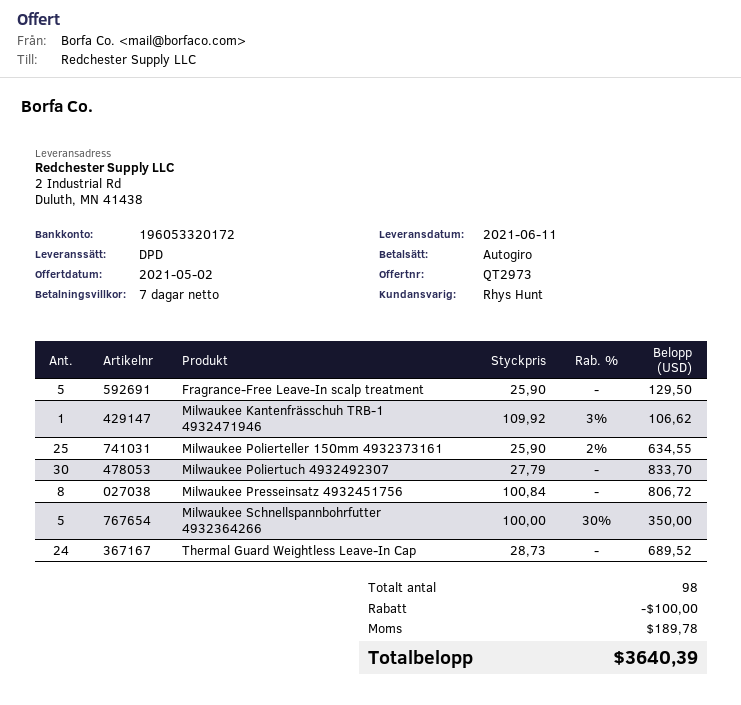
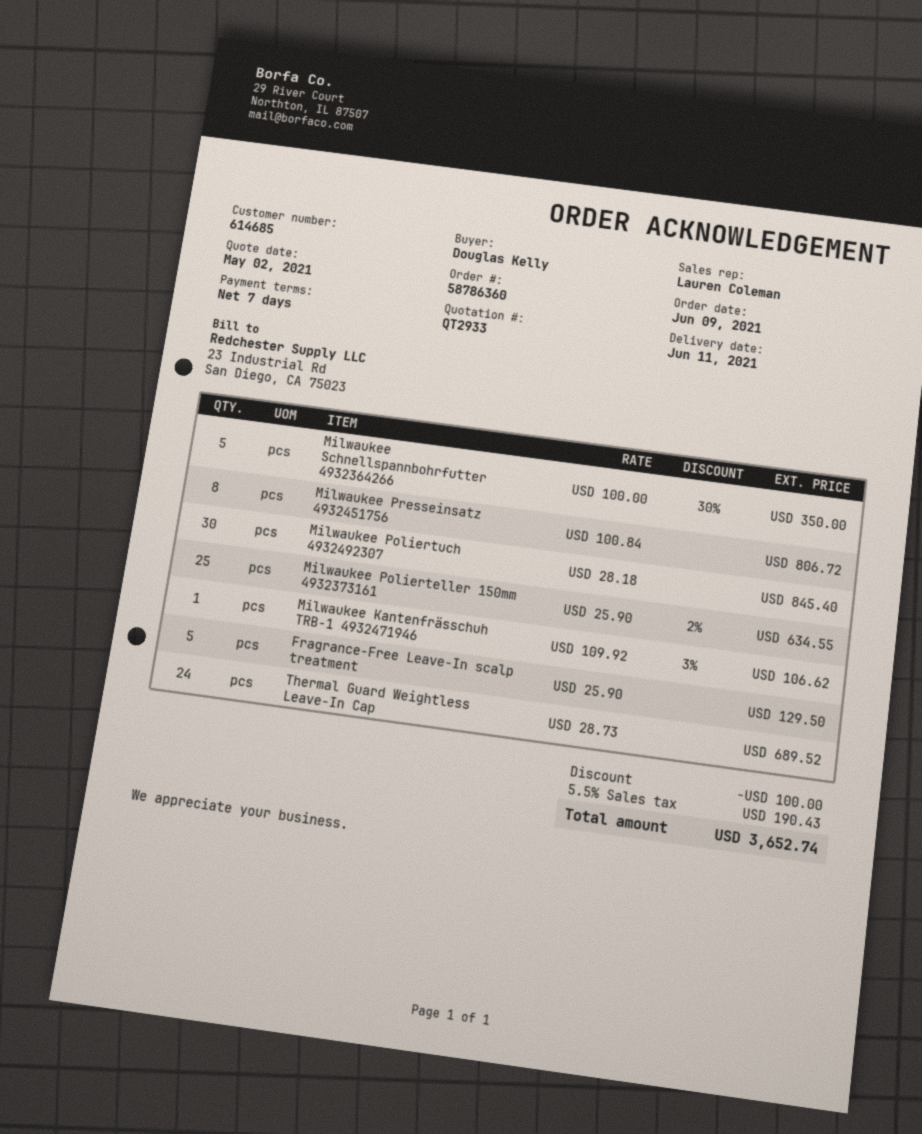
quote number: QT2973 -> QT2933
sales rep: Rhys Hunt -> Lauren Coleman
Milwaukee Poliertuch 4932492307: 30 x 27.79 = 833.70 -> 30 x 28.18 = 845.40
tax: 189.78 -> 190.43
total: 3640.39 -> 3652.74

